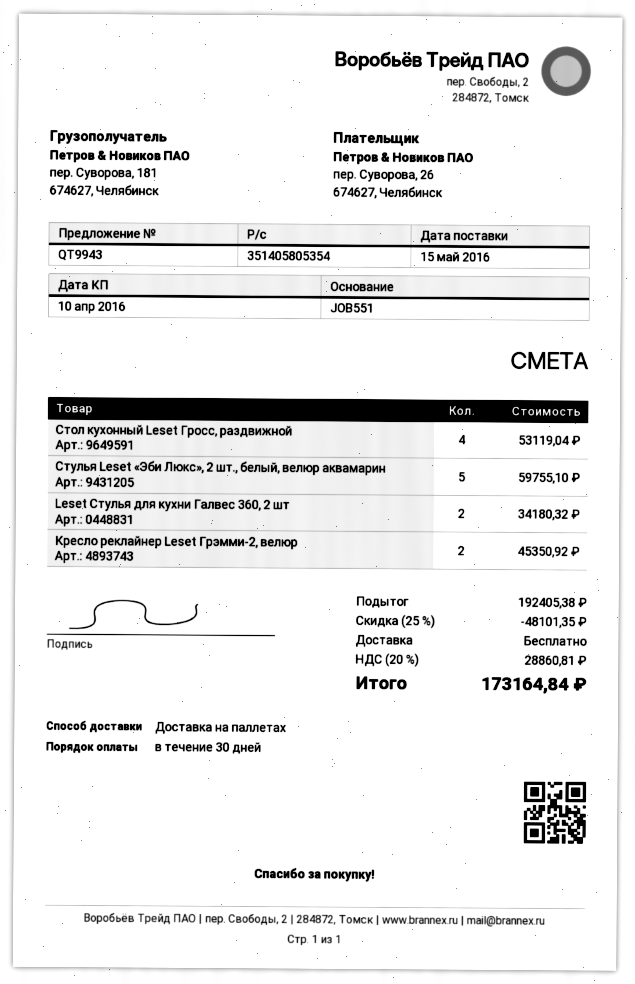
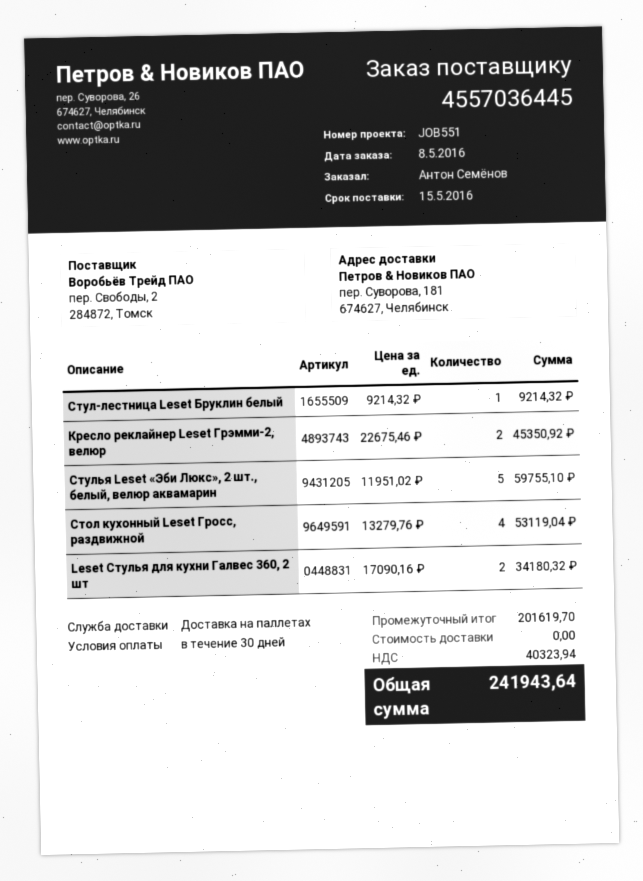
Стул-лестница Leset Бруклин белый: none -> 1 for 9214.32
subtotal: 192405.38 -> 201619.70
discount: 25% = 48101.35 -> none
tax: 28860.81 -> 40323.94
total: 173164.84 -> 241943.64

